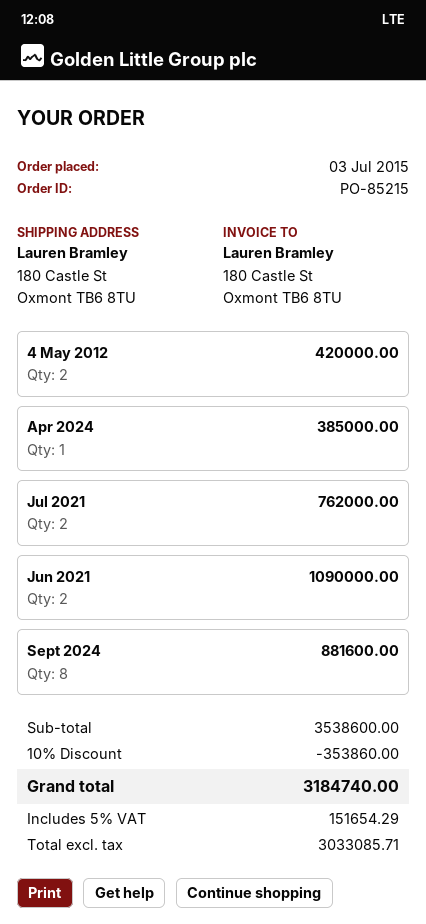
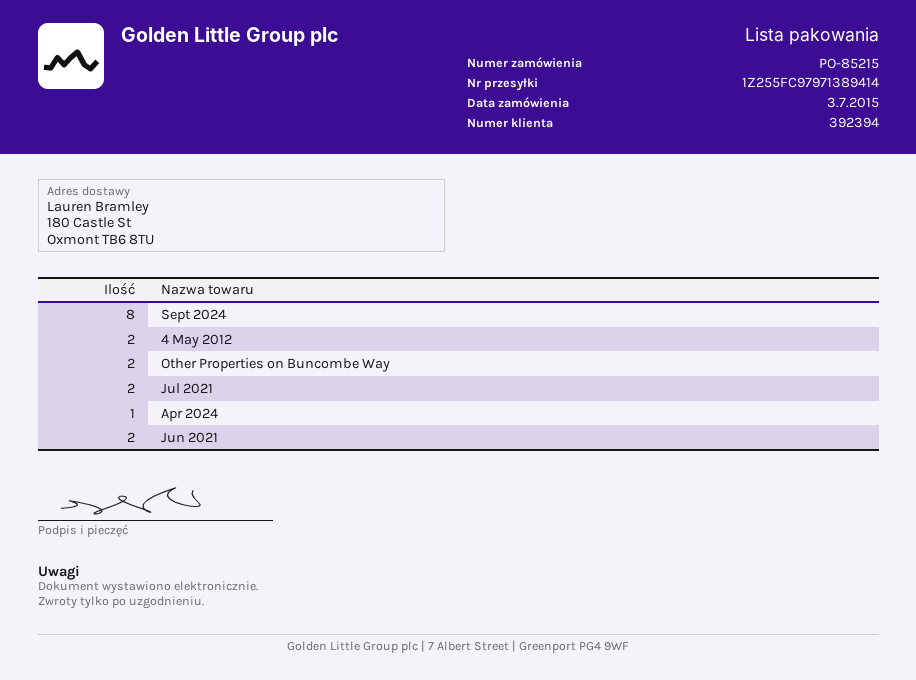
Other Properties on Buncombe Way: none -> 2

